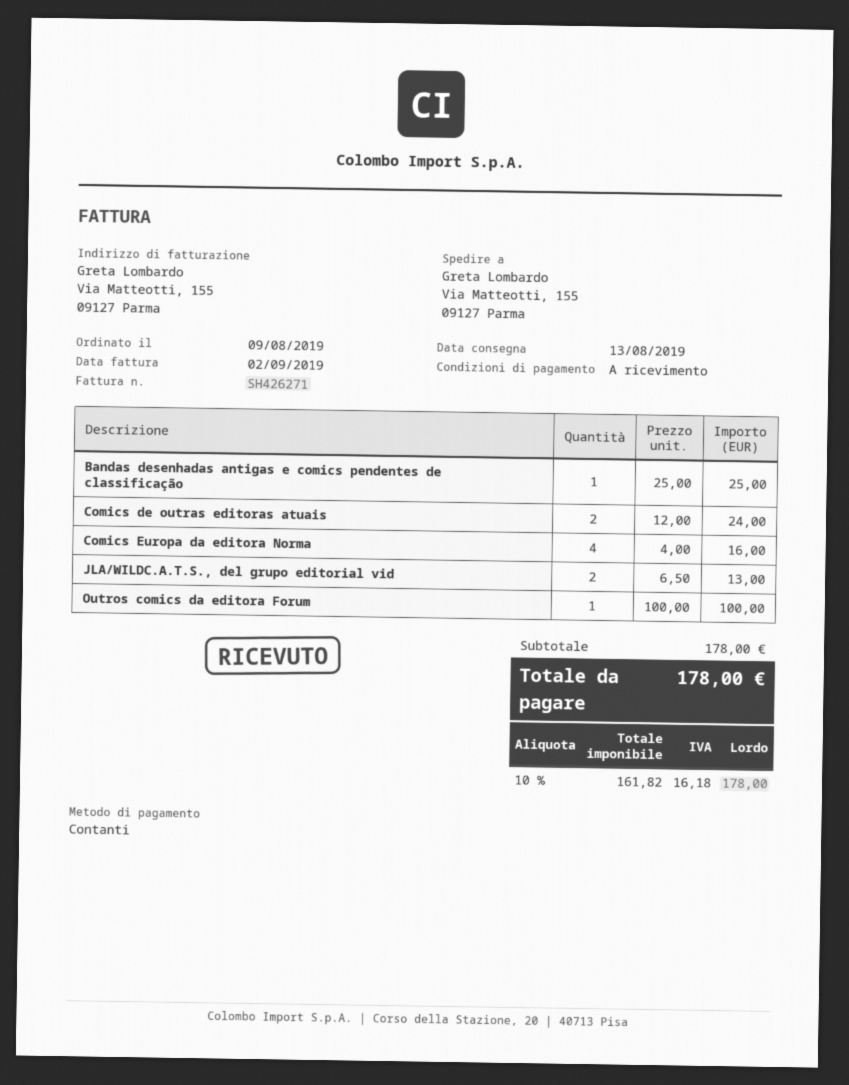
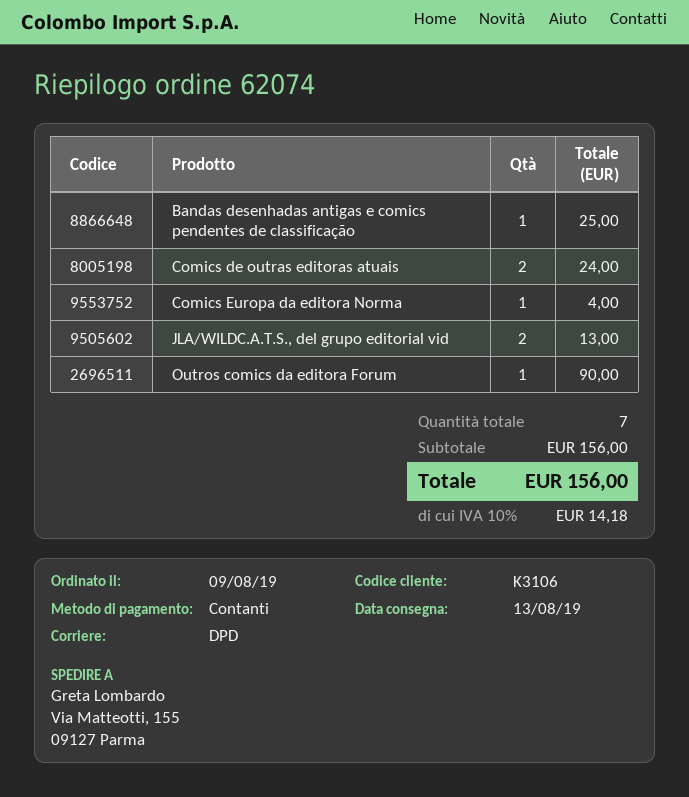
Comics Europa da editora Norma: 4 for 16.00 -> 1 for 4.00
Outros comics da editora Forum: 1 for 100.00 -> 1 for 90.00
subtotal: 178.00 -> 156.00
tax: 10% = 16.18 -> 10% = 14.18
total: 178.00 -> 156.00

